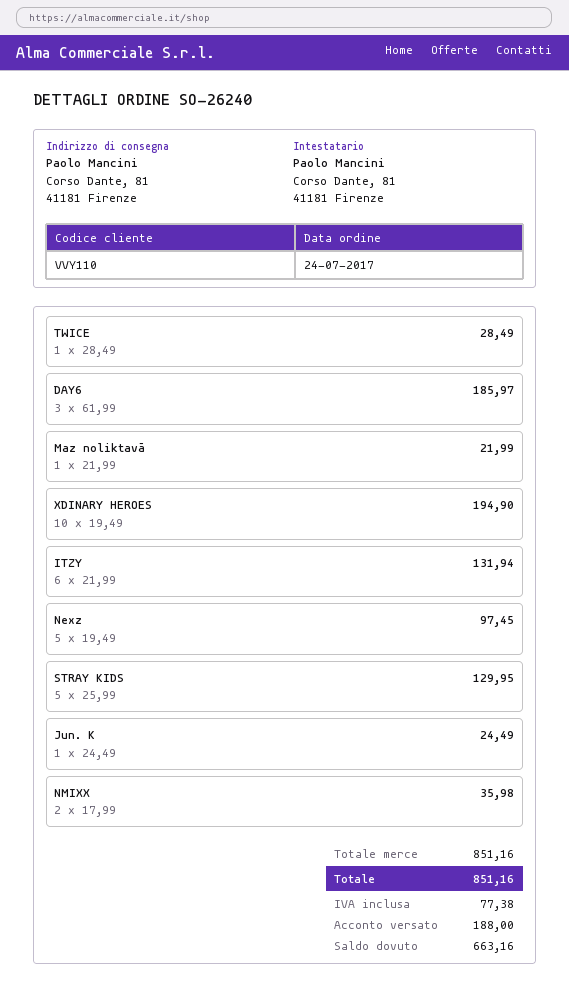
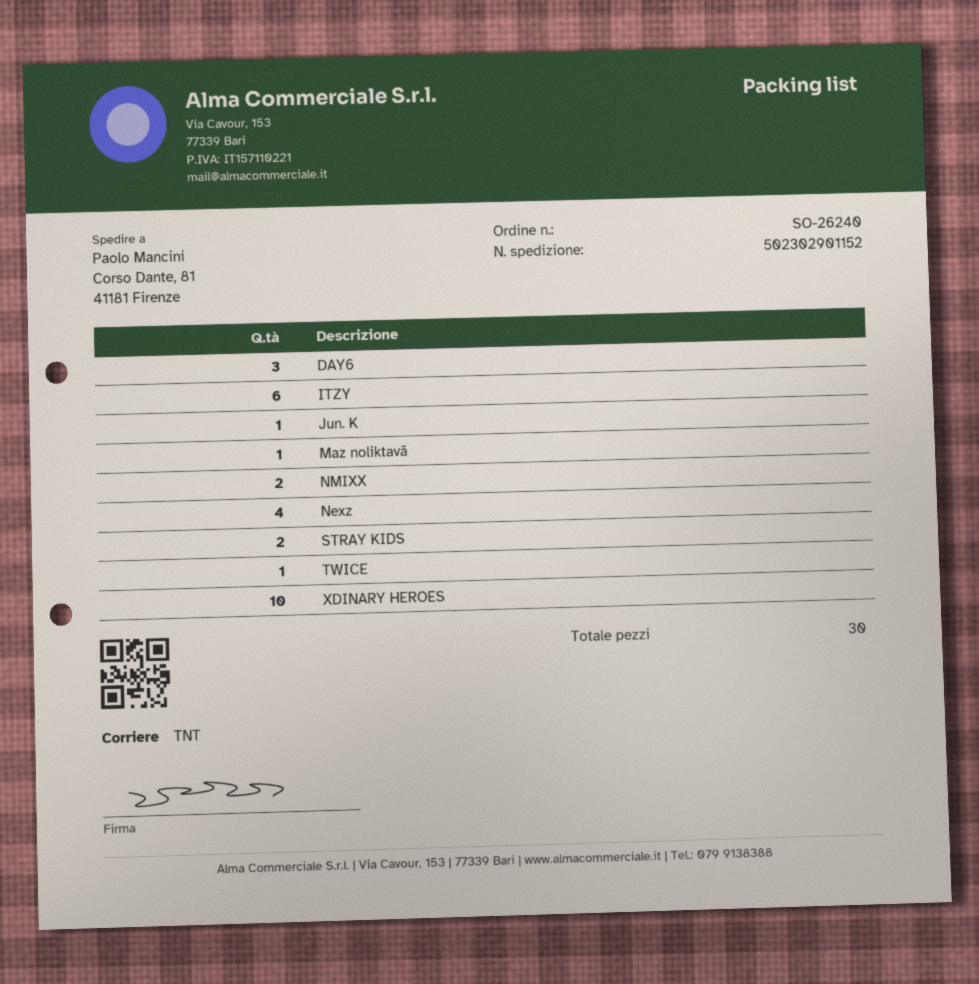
Nexz: 5 -> 4
STRAY KIDS: 5 -> 2

